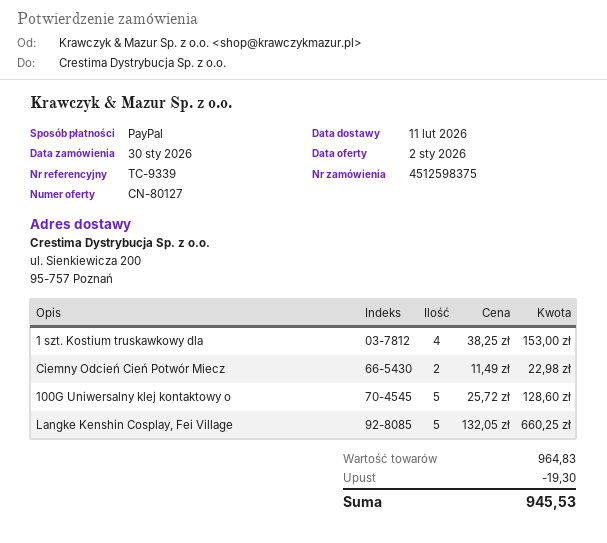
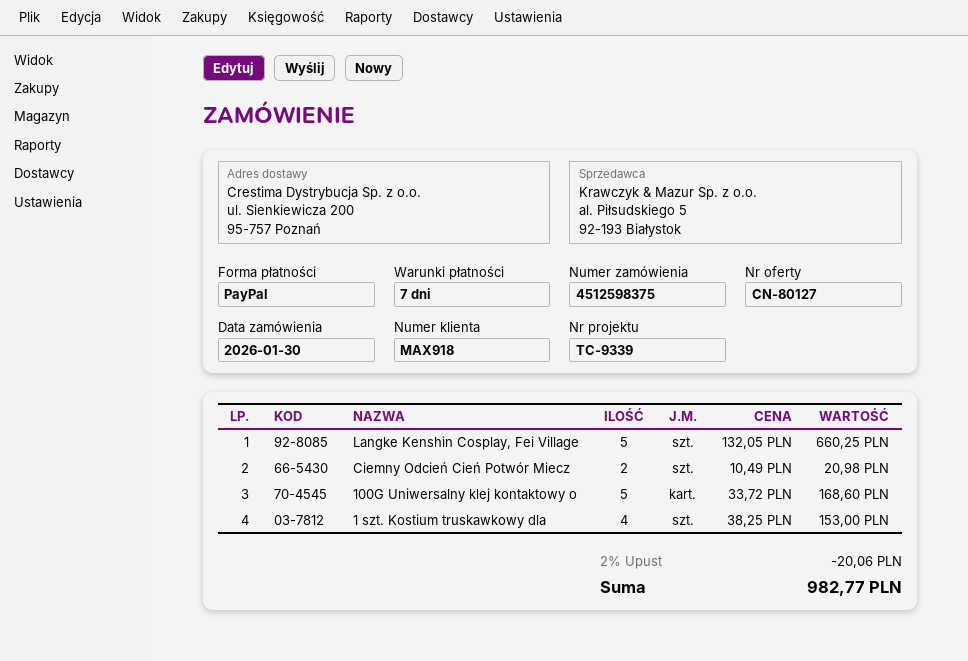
Ciemny Odcień Cień Potwór Miecz: 2 x 11.49 = 22.98 -> 2 x 10.49 = 20.98
100G Uniwersalny klej kontaktowy o: 5 x 25.72 = 128.60 -> 5 x 33.72 = 168.60
discount: 19.30 -> 20.06
total: 945.53 -> 982.77

